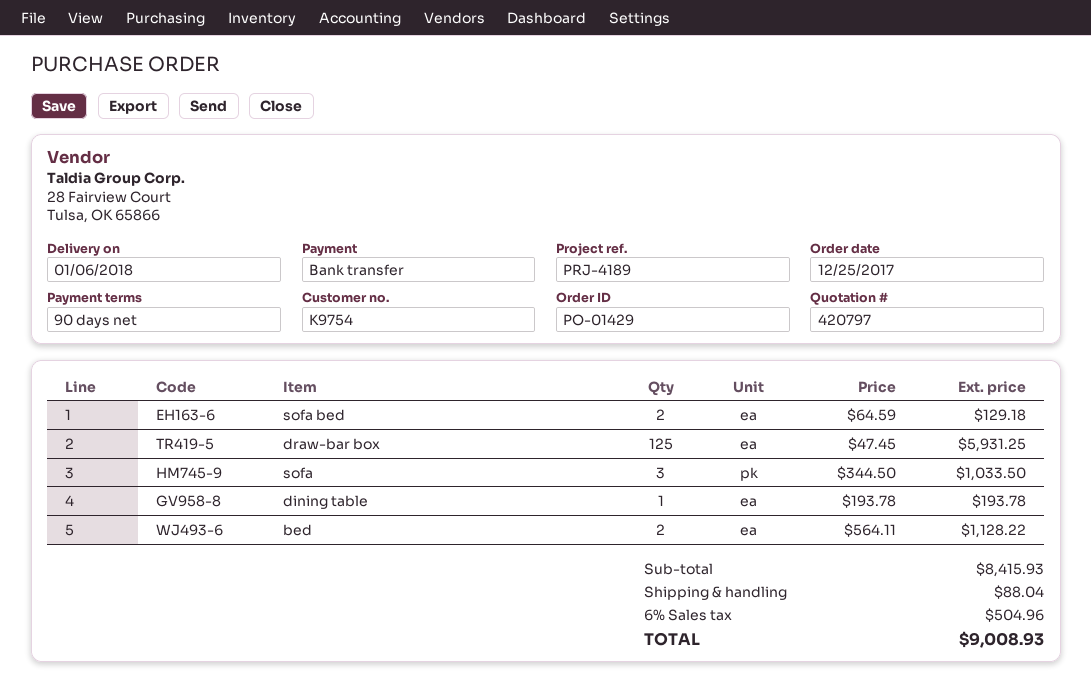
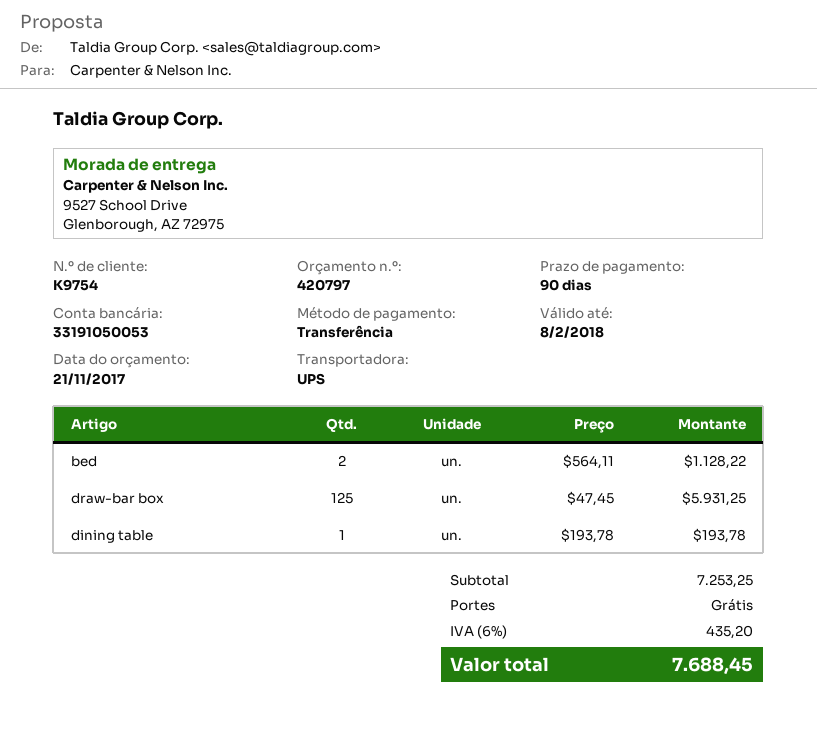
sofa bed: 2 x 64.59 = 129.18 -> none
sofa: 3 x 344.50 = 1033.50 -> none
subtotal: 8415.93 -> 7253.25
shipping: 88.04 -> 0.00
tax: 6% = 504.96 -> 6% = 435.20
total: 9008.93 -> 7688.45

